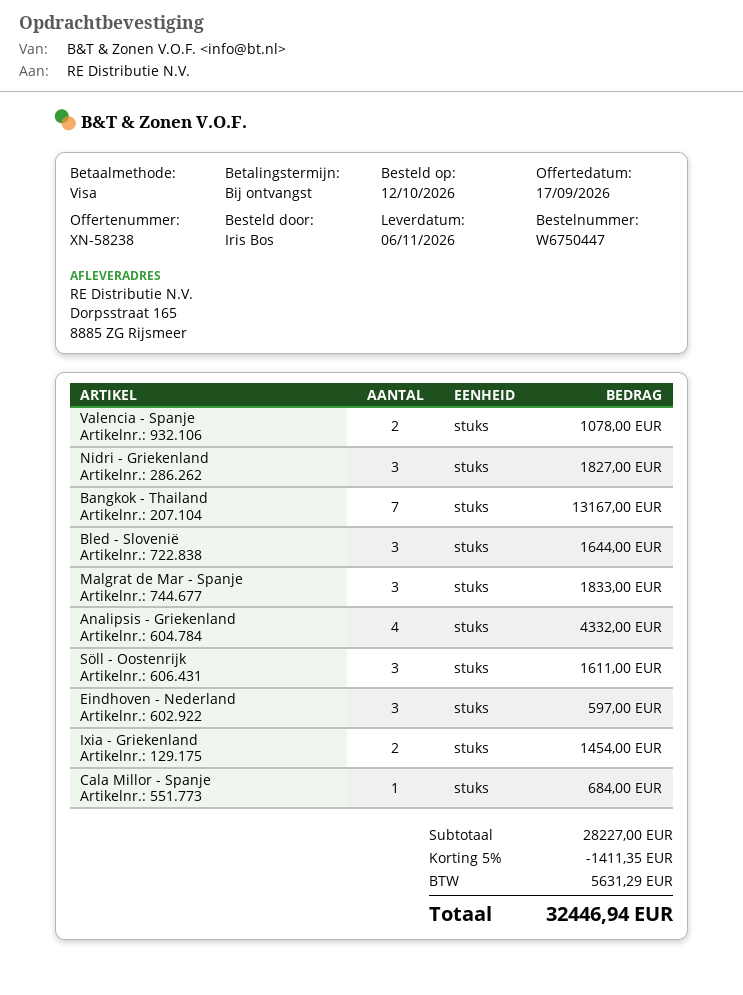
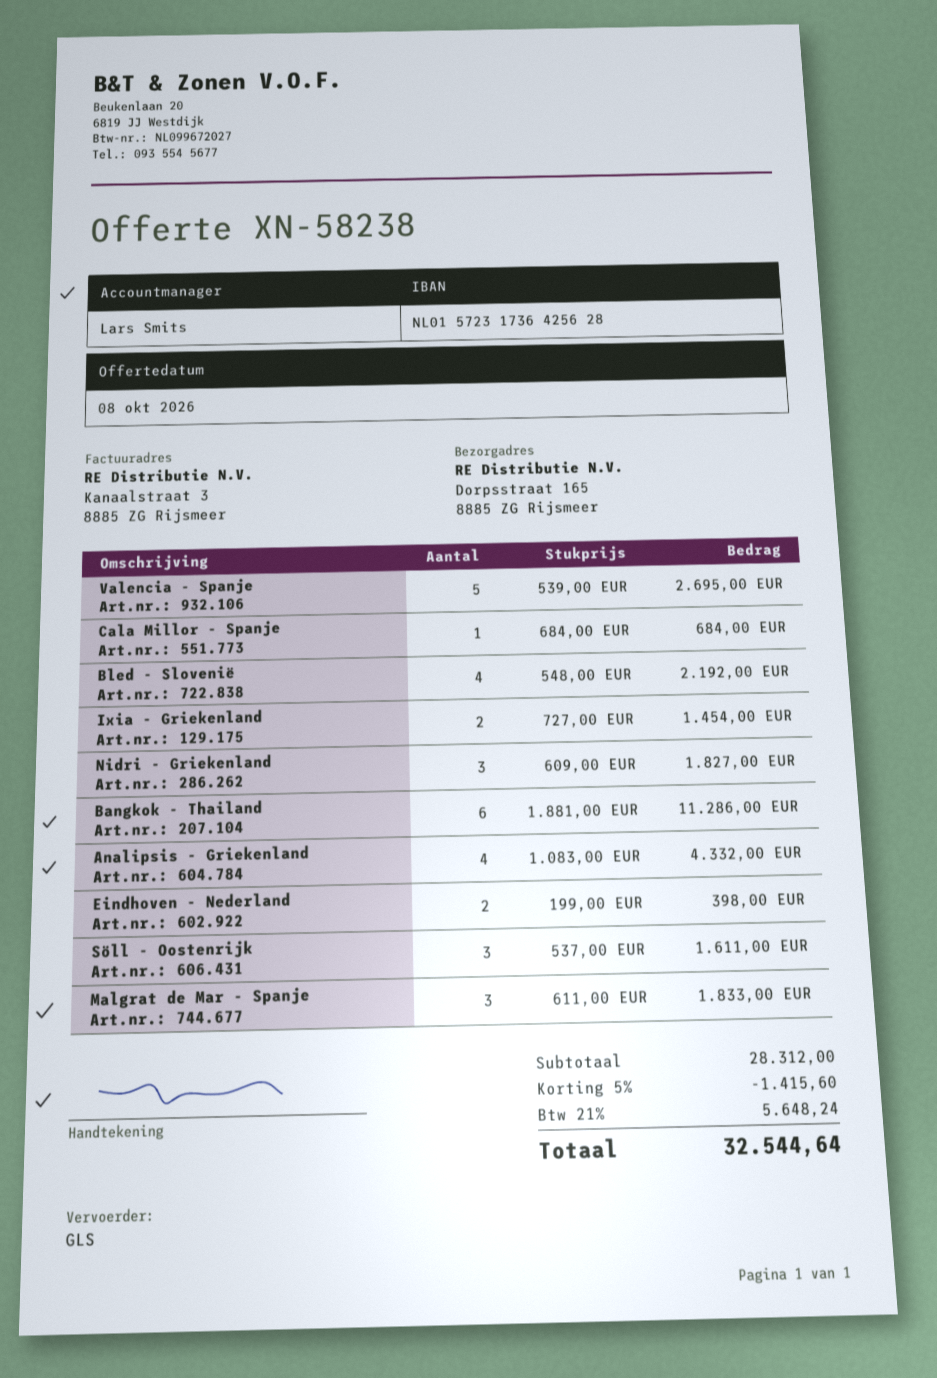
quote date: 2026-09-17 -> 2026-10-08
Valencia - Spanje: 2 for 1078.00 -> 5 for 2695.00
Bangkok - Thailand: 7 for 13167.00 -> 6 for 11286.00
Bled - Slovenië: 3 for 1644.00 -> 4 for 2192.00
Eindhoven - Nederland: 3 for 597.00 -> 2 for 398.00
subtotal: 28227.00 -> 28312.00
discount: 5% = 1411.35 -> 5% = 1415.60
tax: 5631.29 -> 5648.24
total: 32446.94 -> 32544.64

